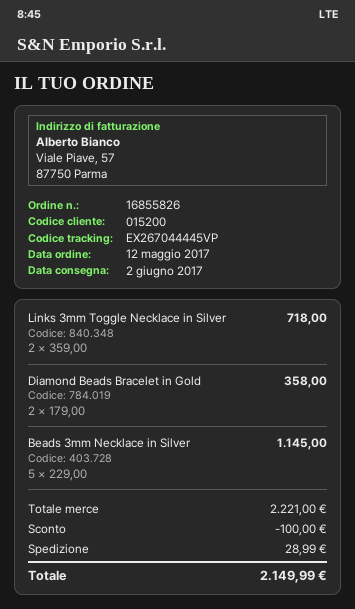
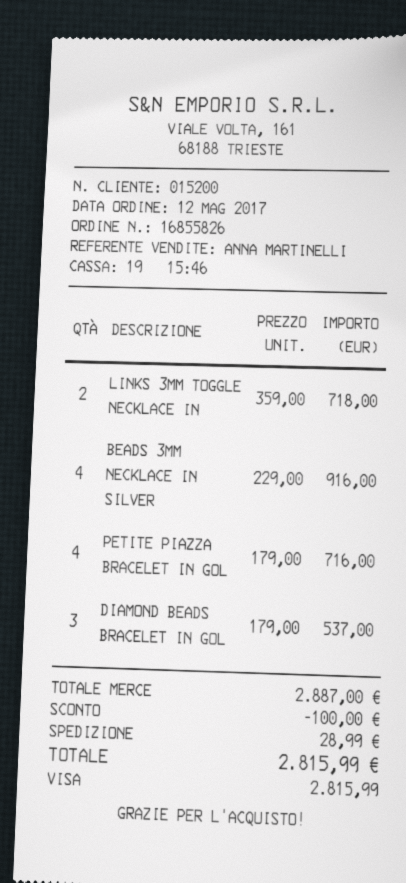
Diamond Beads Bracelet in Gold: 2 x 179.00 = 358.00 -> 3 x 179.00 = 537.00
Beads 3mm Necklace in Silver: 5 x 229.00 = 1145.00 -> 4 x 229.00 = 916.00
PETITE PIAZZA BRACELET IN GOL: none -> 4 x 179.00 = 716.00
subtotal: 2221.00 -> 2887.00
total: 2149.99 -> 2815.99

